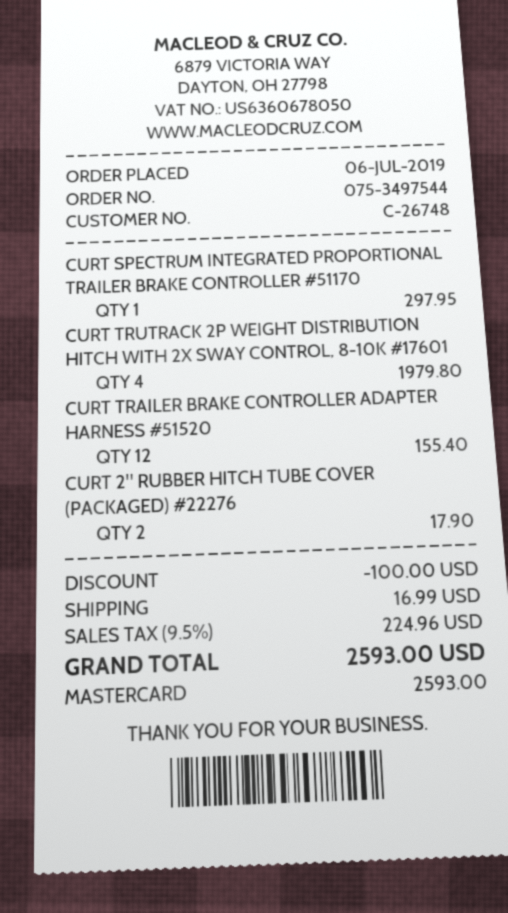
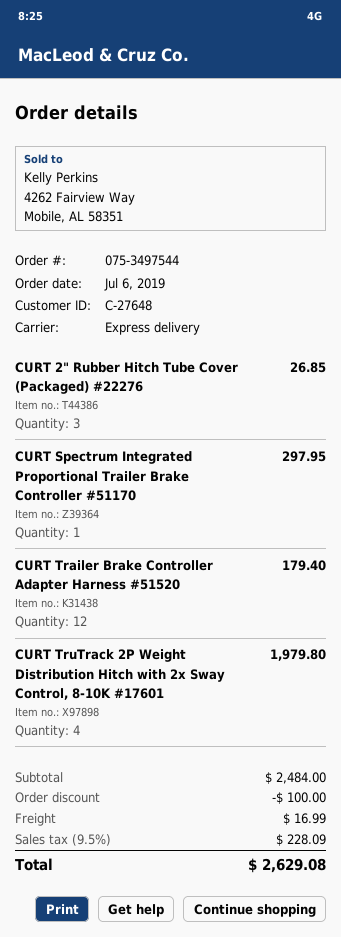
customer number: C-26748 -> C-27648
CURT TRAILER BRAKE CONTROLLER ADAPTER HARNESS #51520: 12 for 155.40 -> 12 for 179.40
CURT 2" RUBBER HITCH TUBE COVER (PACKAGED) #22276: 2 for 17.90 -> 3 for 26.85
tax: 9.5% = 224.96 -> 9.5% = 228.09
total: 2593.00 -> 2629.08

